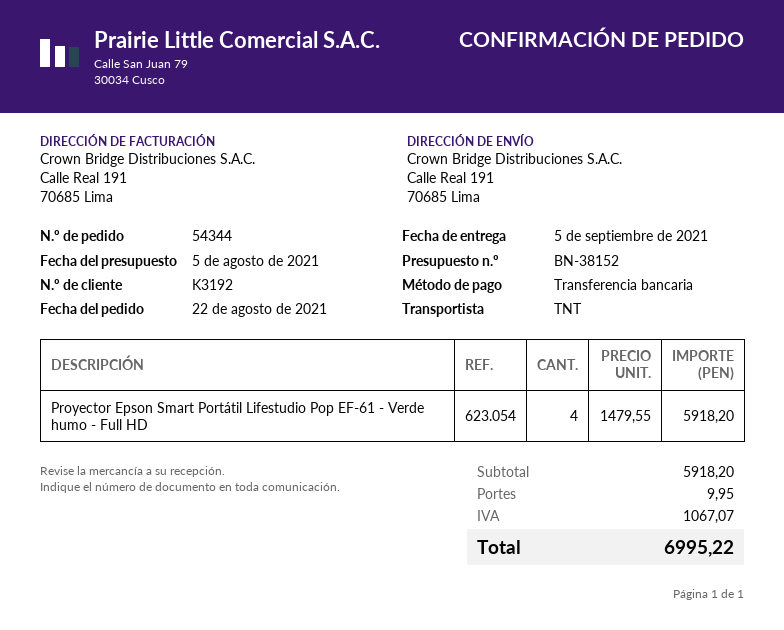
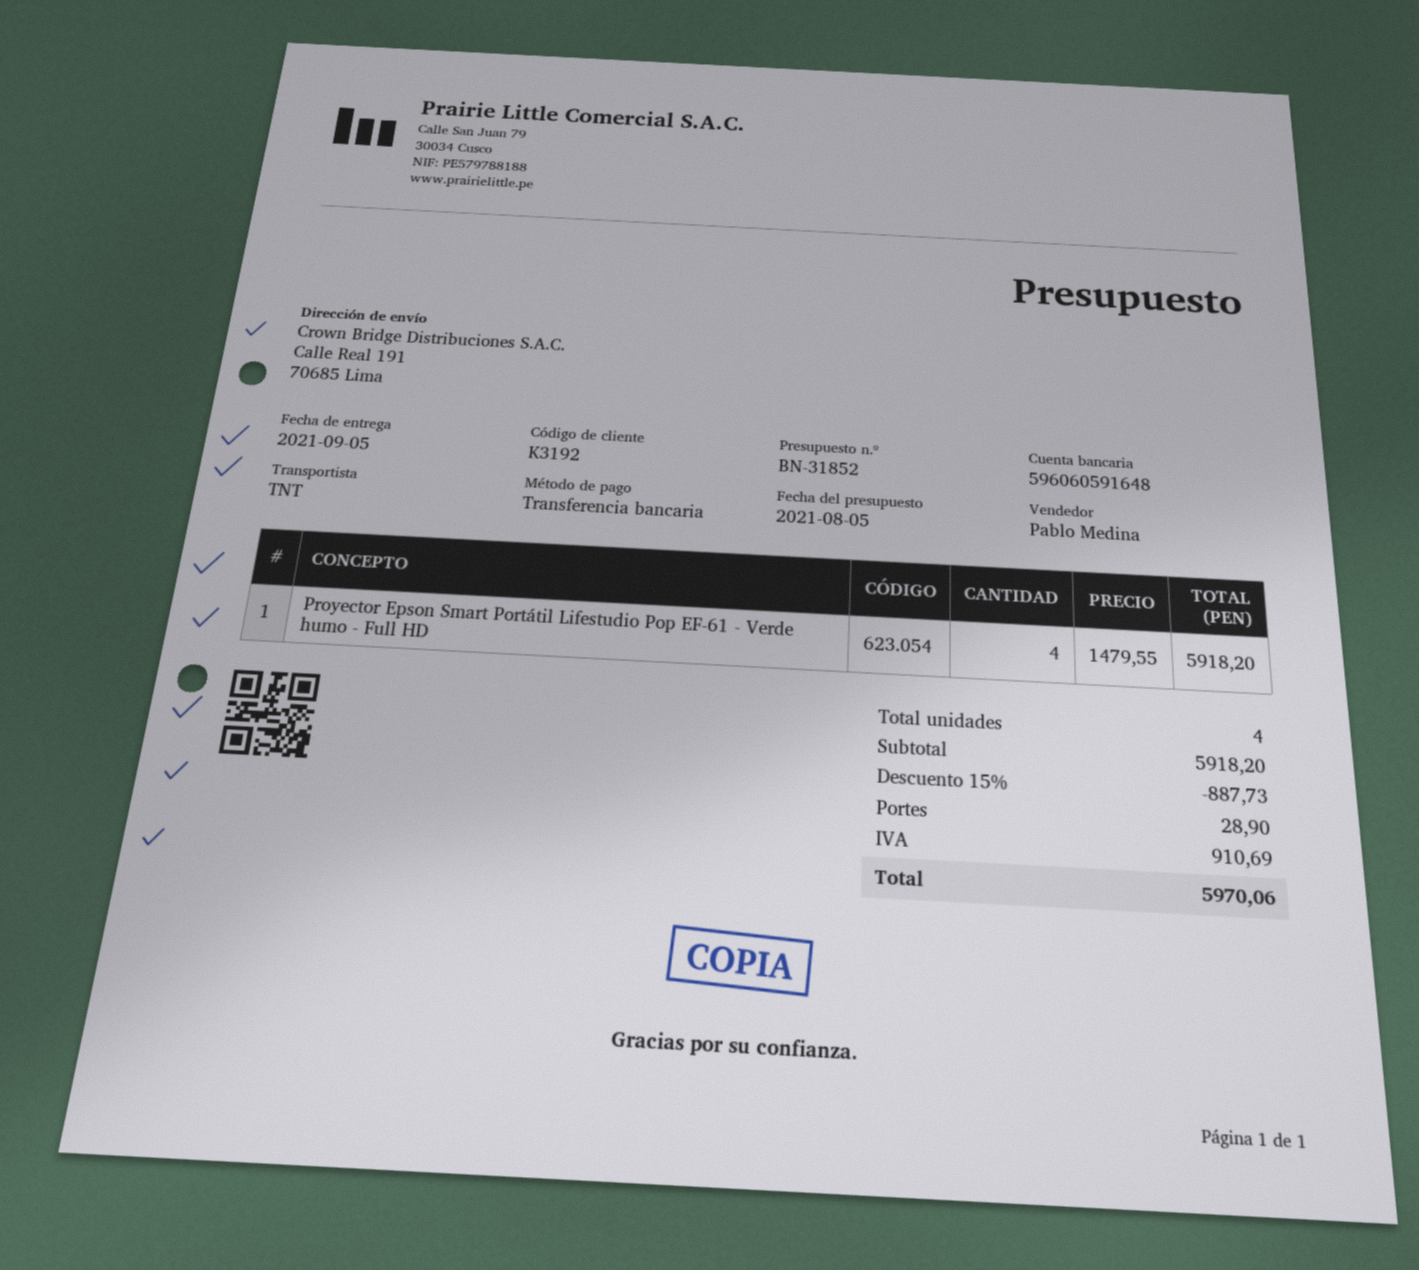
quote number: BN-38152 -> BN-31852
discount: none -> 15% = 887.73
shipping: 9.95 -> 28.90
tax: 1067.07 -> 910.69
total: 6995.22 -> 5970.06

